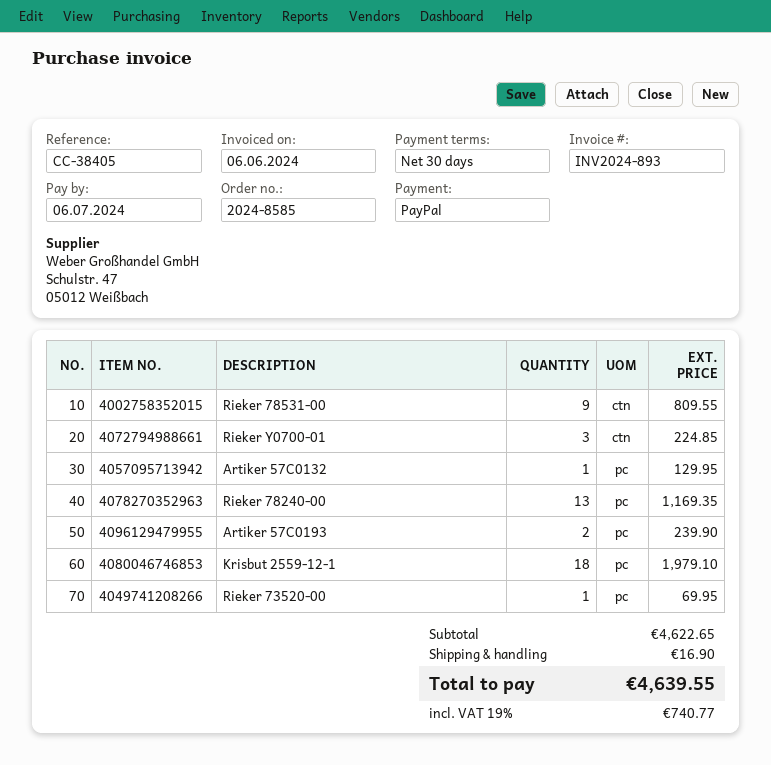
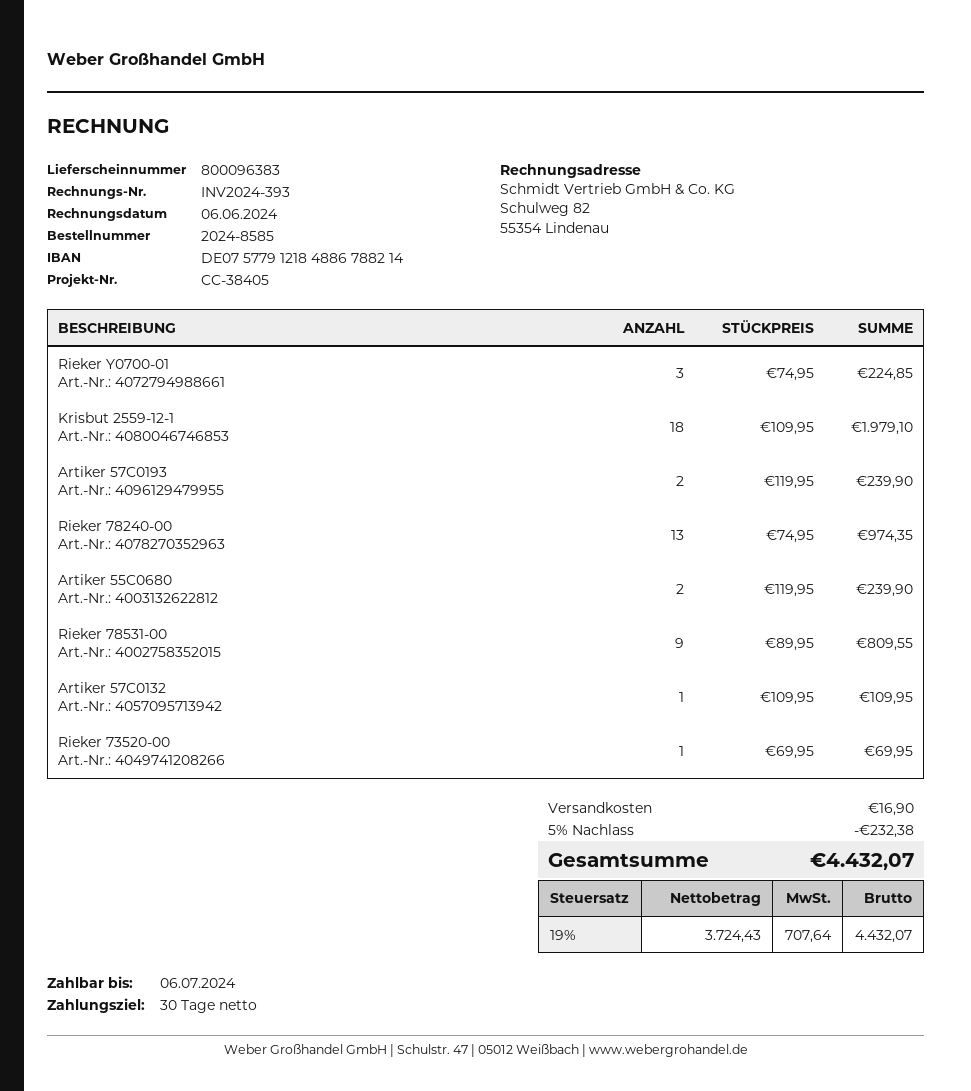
invoice number: INV2024-893 -> INV2024-393
Artiker 57C0132: 1 for 129.95 -> 1 for 109.95
Rieker 78240-00: 13 for 1169.35 -> 13 for 974.35
Artiker 55C0680: none -> 2 for 239.90
discount: none -> 5% = 232.38
tax: 19% = 740.77 -> 19% = 707.64
total: 4639.55 -> 4432.07

